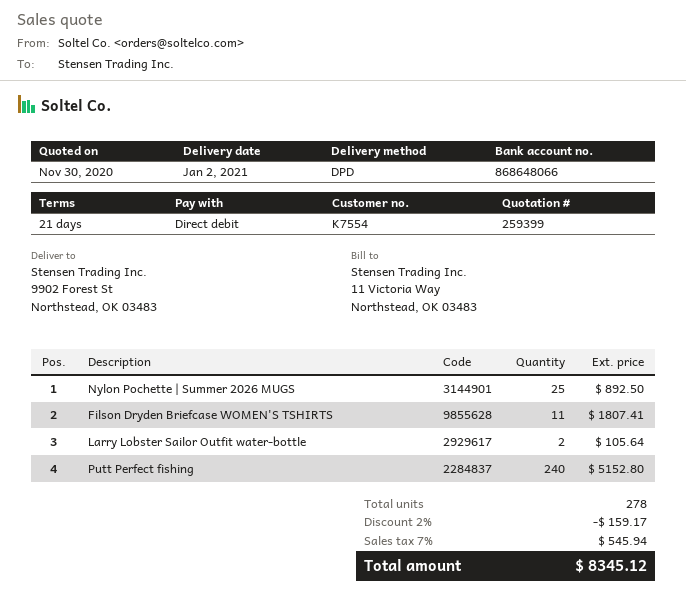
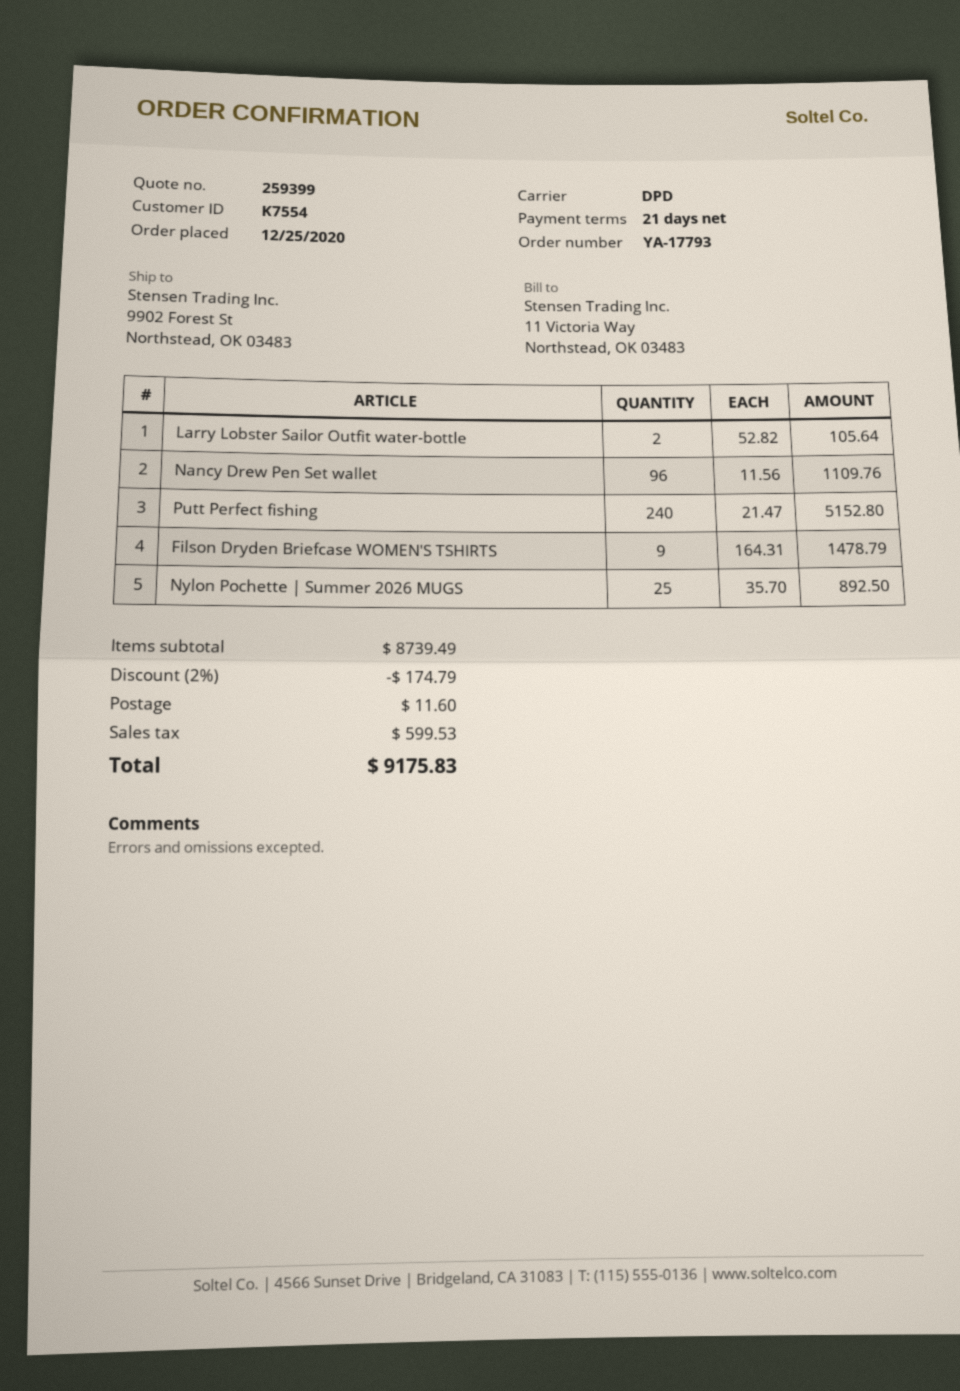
Filson Dryden Briefcase WOMEN'S TSHIRTS: 11 for 1807.41 -> 9 for 1478.79
Nancy Drew Pen Set wallet: none -> 96 for 1109.76
discount: 2% = 159.17 -> 2% = 174.79
shipping: none -> 11.60
tax: 545.94 -> 599.53
total: 8345.12 -> 9175.83

